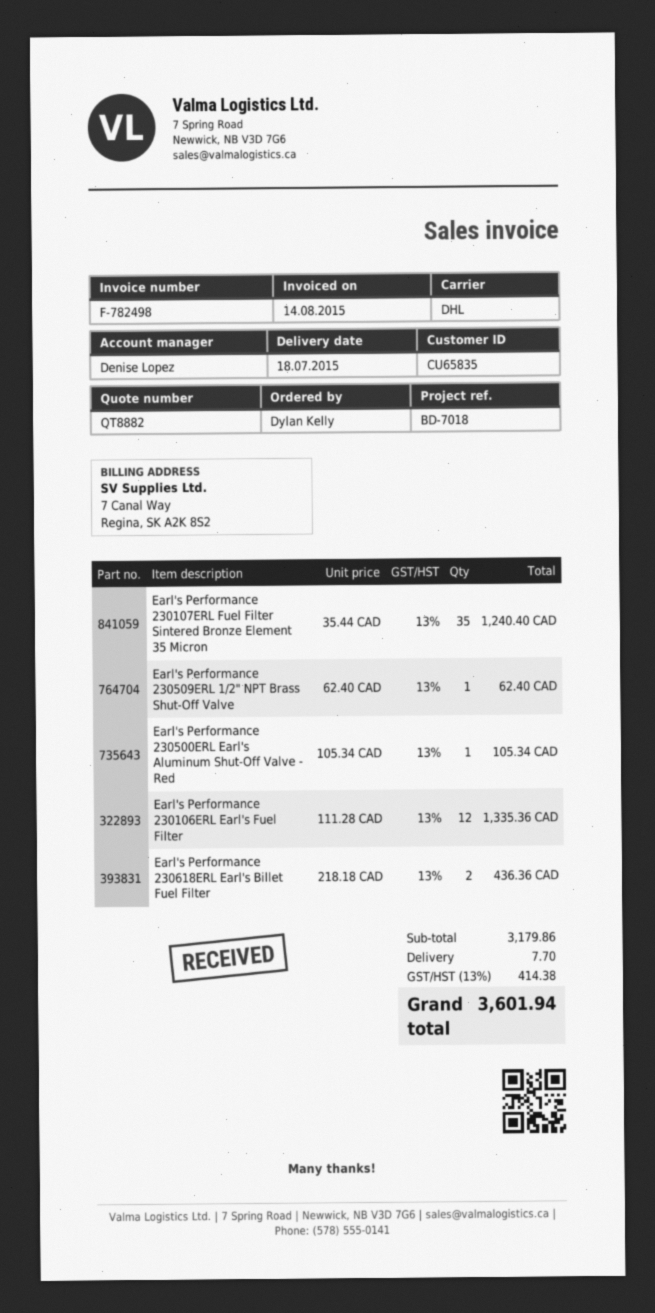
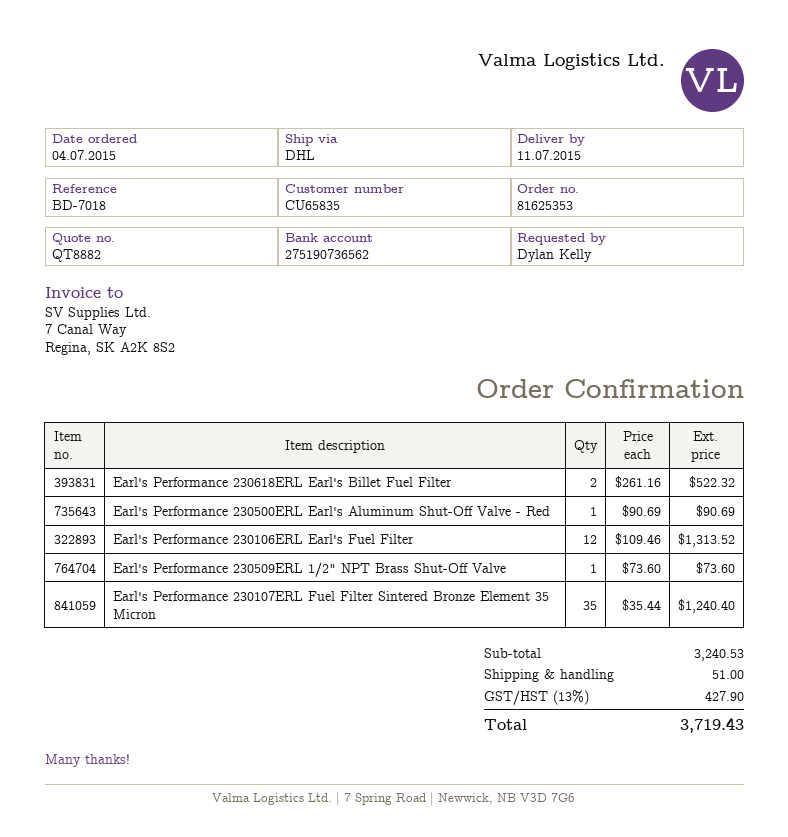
delivery date: 2015-07-18 -> 2015-07-11
Earl's Performance 230509ERL 1/2" NPT Brass Shut-Off Valve: 1 x 62.40 = 62.40 -> 1 x 73.60 = 73.60
Earl's Performance 230500ERL Earl's Aluminum Shut-Off Valve - Red: 1 x 105.34 = 105.34 -> 1 x 90.69 = 90.69
Earl's Performance 230106ERL Earl's Fuel Filter: 12 x 111.28 = 1335.36 -> 12 x 109.46 = 1313.52
Earl's Performance 230618ERL Earl's Billet Fuel Filter: 2 x 218.18 = 436.36 -> 2 x 261.16 = 522.32
subtotal: 3179.86 -> 3240.53
shipping: 7.70 -> 51.00
tax: 13% = 414.38 -> 13% = 427.90
total: 3601.94 -> 3719.43

